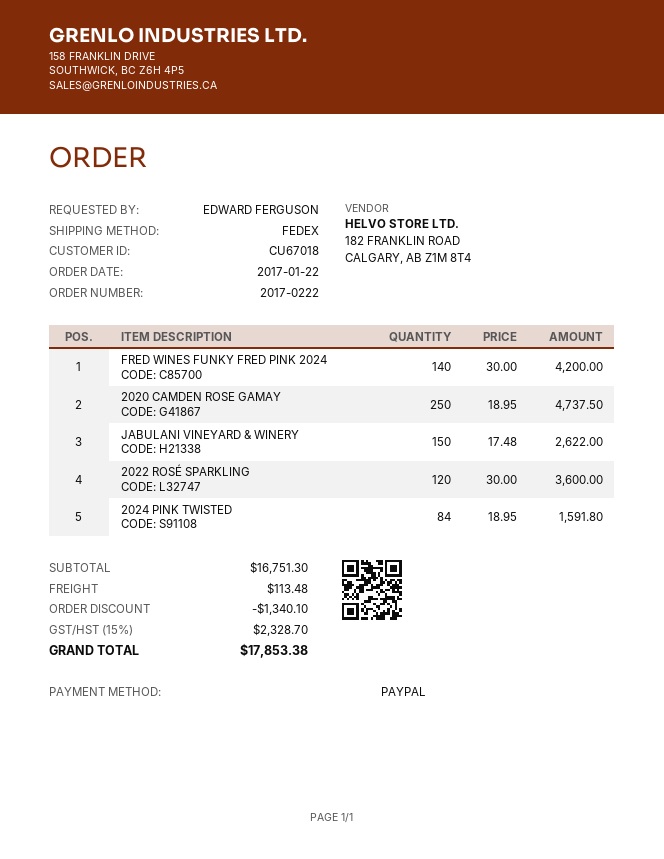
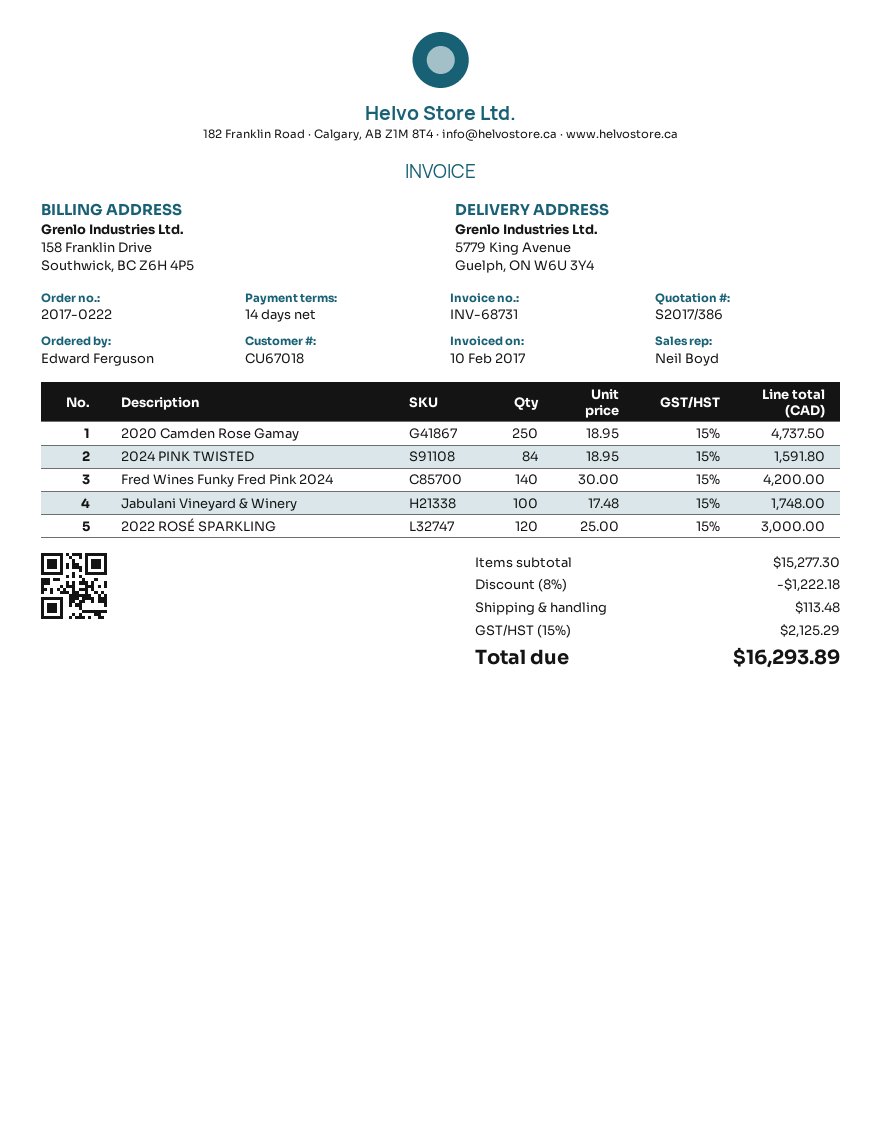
JABULANI VINEYARD & WINERY: 150 x 17.48 = 2622.00 -> 100 x 17.48 = 1748.00
2022 ROSÉ SPARKLING: 120 x 30.00 = 3600.00 -> 120 x 25.00 = 3000.00
subtotal: 16751.30 -> 15277.30
discount: 1340.10 -> 1222.18
tax: 15% = 2328.70 -> 15% = 2125.29
total: 17853.38 -> 16293.89

